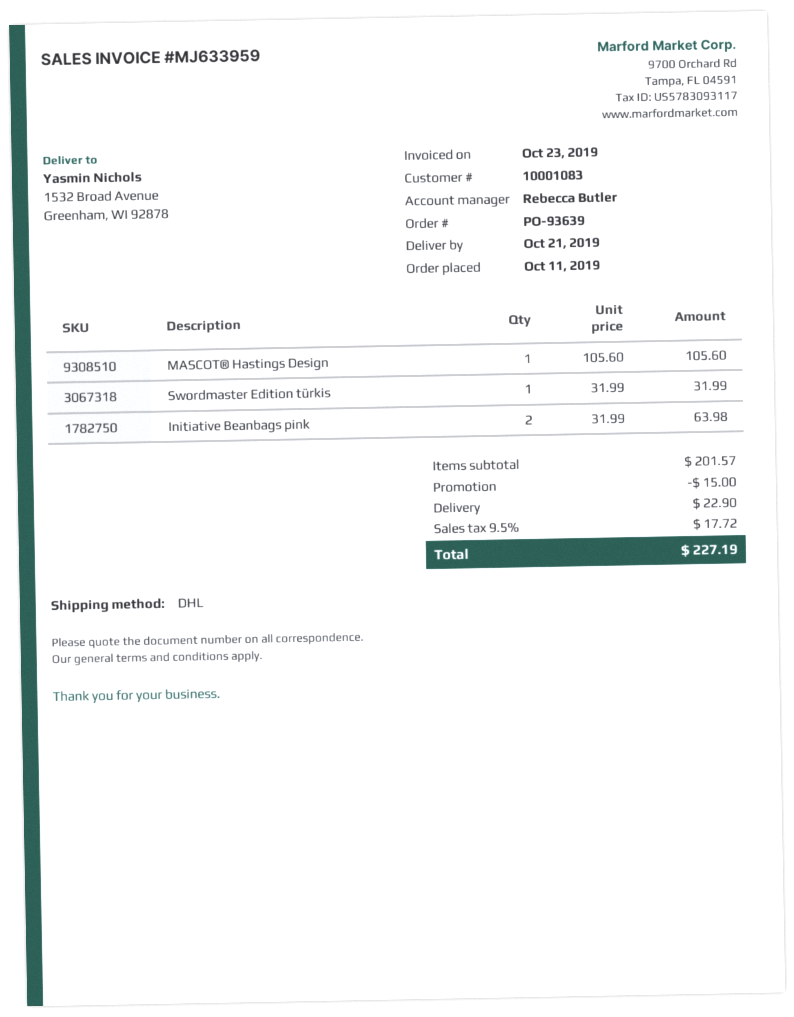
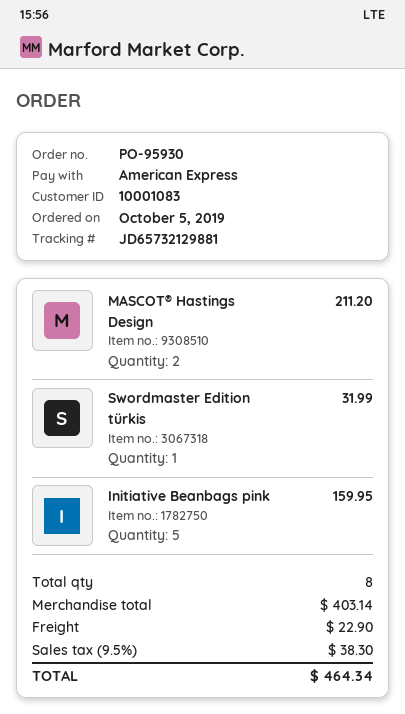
order number: PO-93639 -> PO-95930
order date: 2019-10-11 -> 2019-10-05
MASCOT® Hastings Design: 1 for 105.60 -> 2 for 211.20
Initiative Beanbags pink: 2 for 63.98 -> 5 for 159.95
subtotal: 201.57 -> 403.14
discount: 15.00 -> none
tax: 9.5% = 17.72 -> 9.5% = 38.30
total: 227.19 -> 464.34

